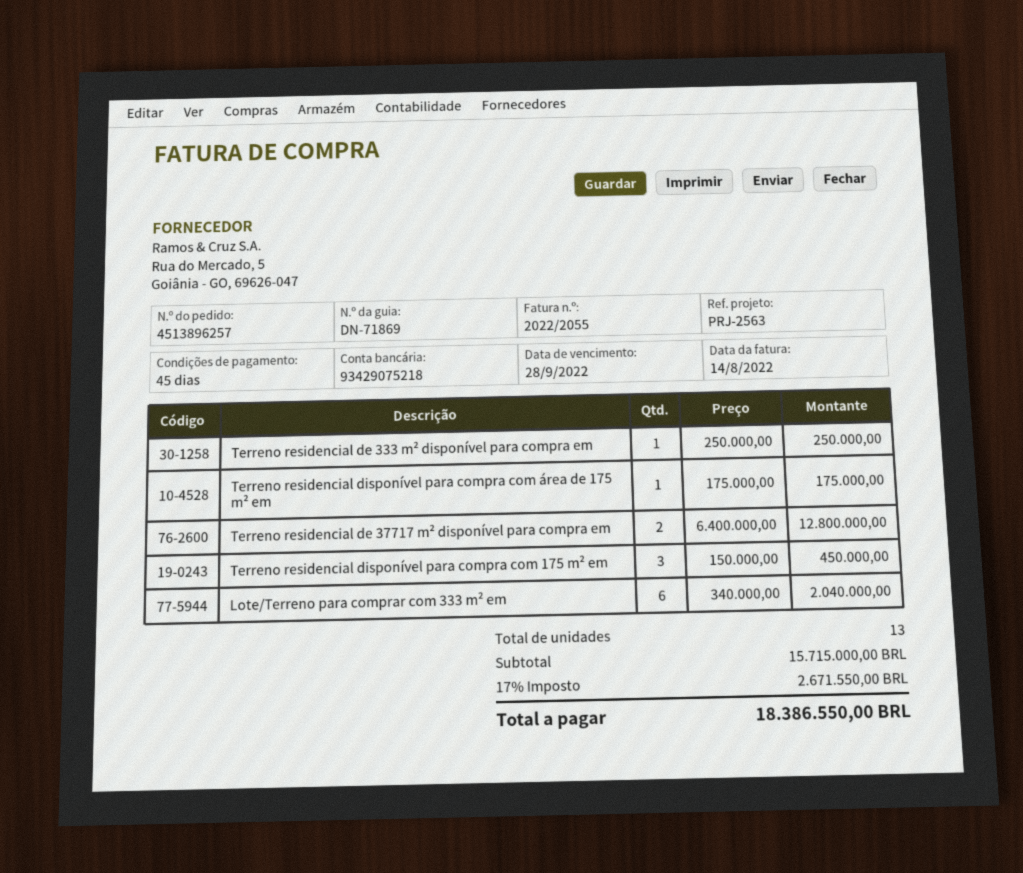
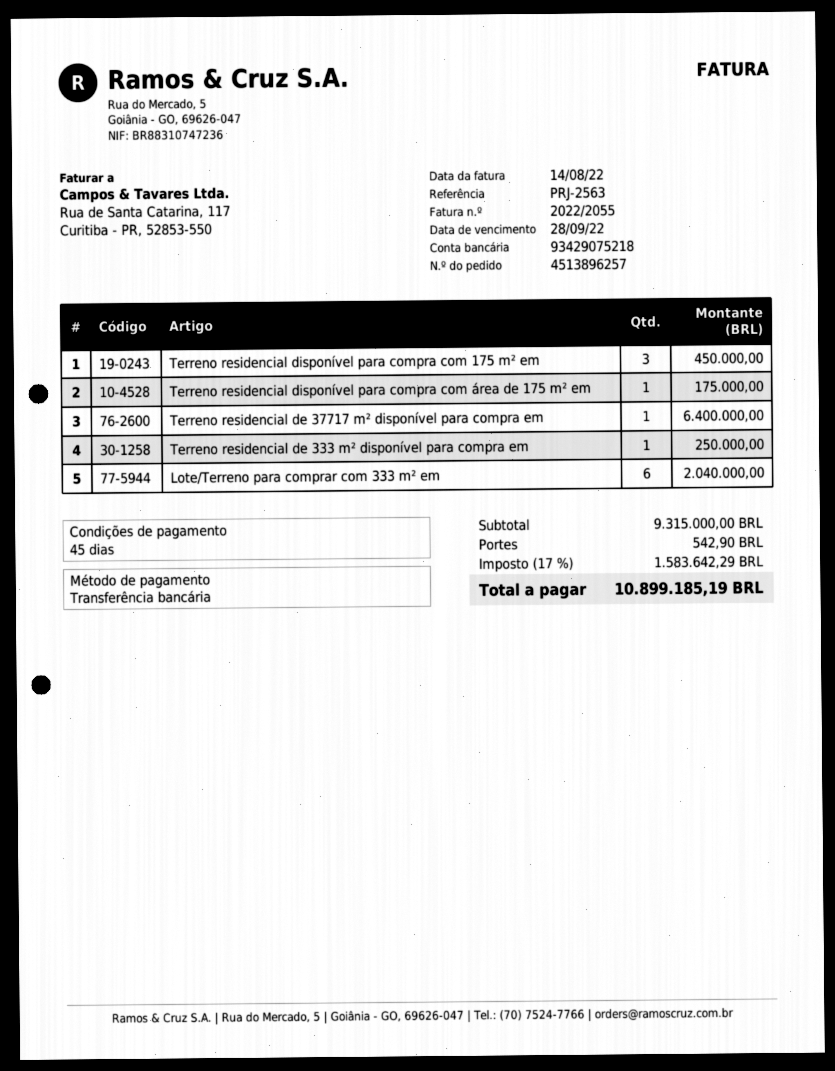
Terreno residencial de 37717 m² disponível para compra em: 2 for 12800000.00 -> 1 for 6400000.00
subtotal: 15715000.00 -> 9315000.00
shipping: none -> 542.90
tax: 17% = 2671550.00 -> 17% = 1583642.29
total: 18386550.00 -> 10899185.19

